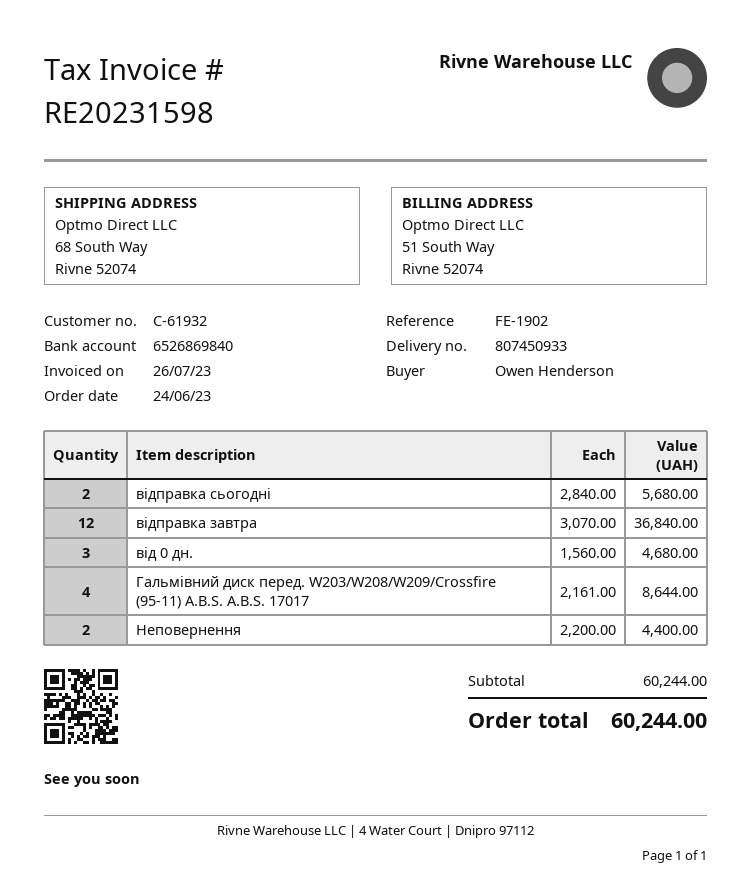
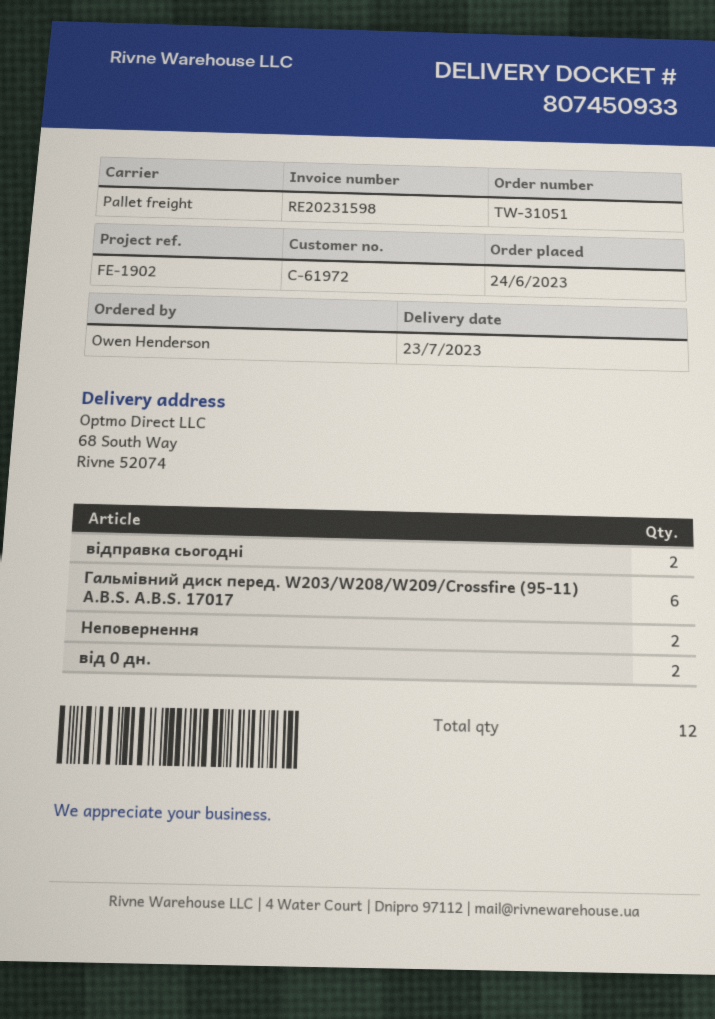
customer number: C-61932 -> C-61972
відправка завтра: 12 -> none
від 0 дн.: 3 -> 2
Гальмівний диск перед. W203/W208/W209/Crossfire (95-11) A.B.S. A.B.S. 17017: 4 -> 6

